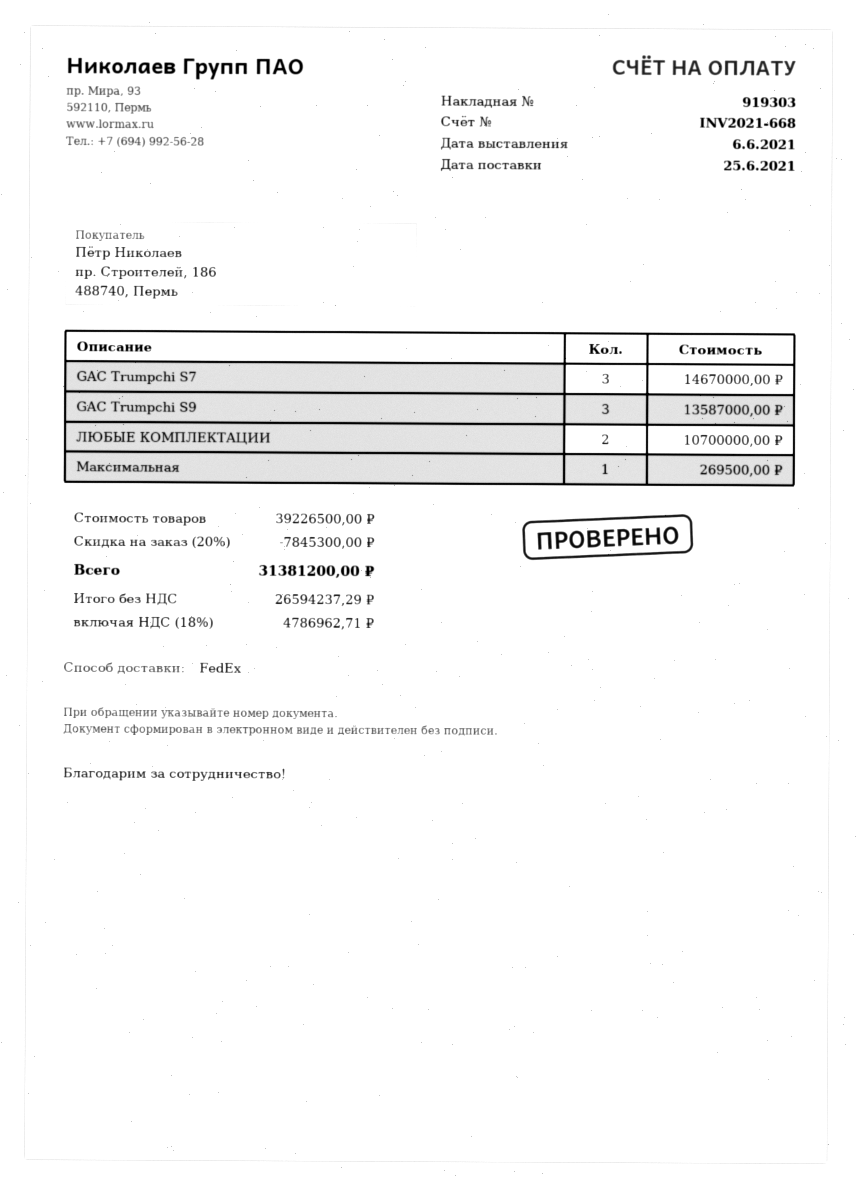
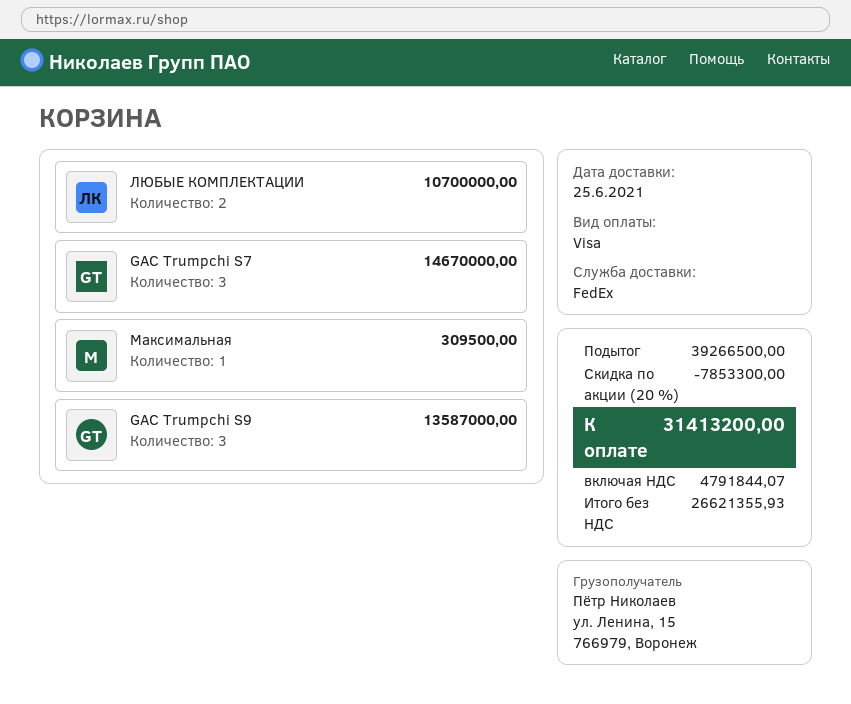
Максимальная: 1 for 269500.00 -> 1 for 309500.00
subtotal: 39226500.00 -> 39266500.00
discount: 20% = 7845300.00 -> 20% = 7853300.00
net: 26594237.29 -> 26621355.93
tax: 4786962.71 -> 4791844.07
total: 31381200.00 -> 31413200.00

